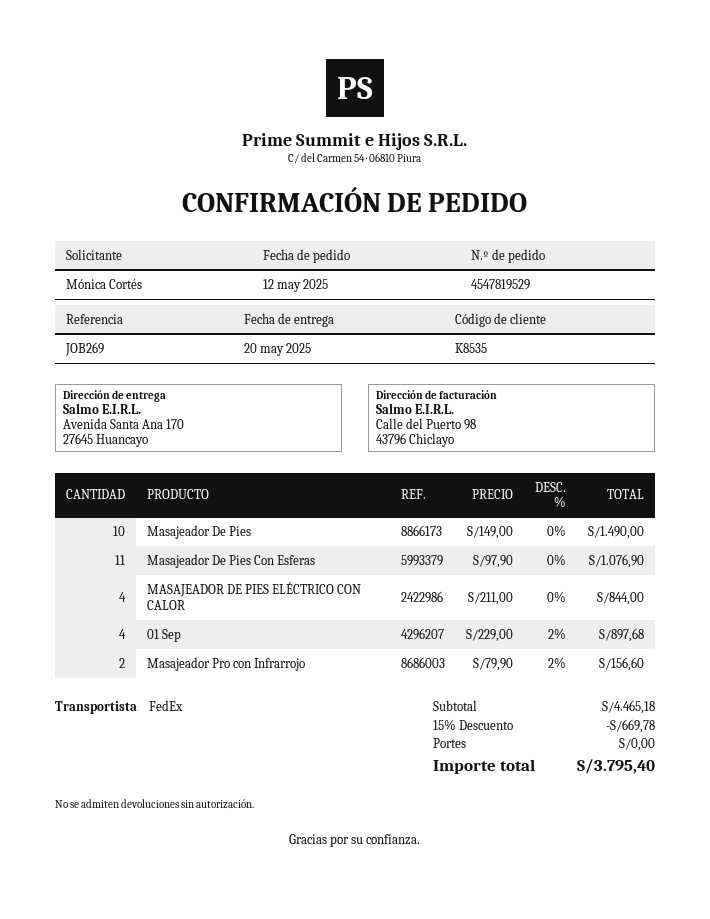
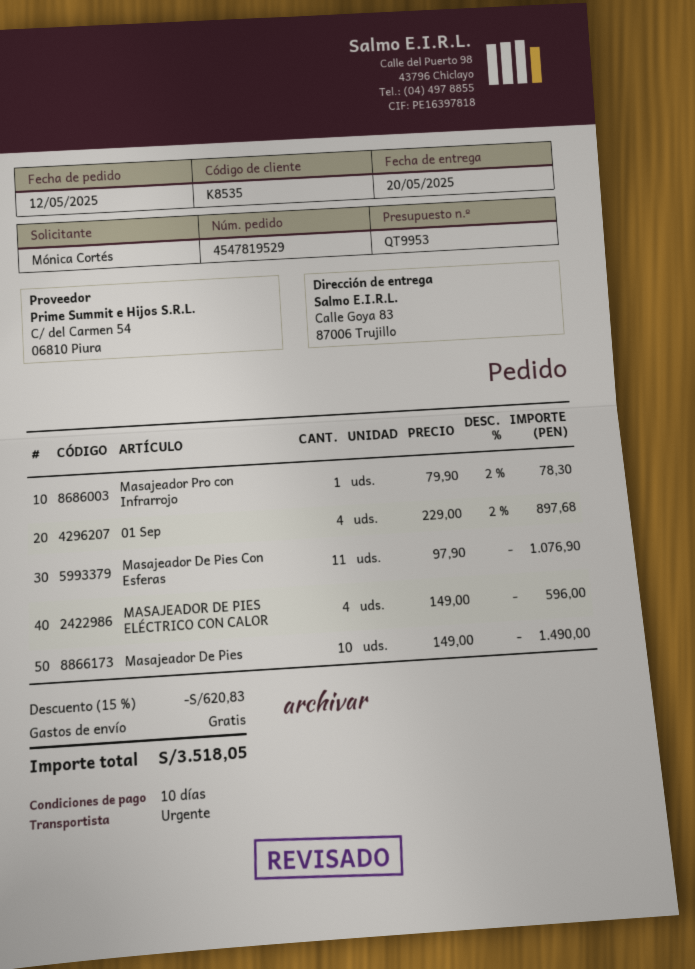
shipping method: FedEx -> express
ship to: Avenida Santa Ana 170, 27645 Huancayo -> Calle Goya 83, 87006 Trujillo
MASAJEADOR DE PIES ELÉCTRICO CON CALOR: 4 x 211.00 = 844.00 -> 4 x 149.00 = 596.00
Masajeador Pro con Infrarrojo: 2 x 79.90 - 2% = 156.60 -> 1 x 79.90 - 2% = 78.30
discount: 15% = 669.78 -> 15% = 620.83
total: 3795.40 -> 3518.05

